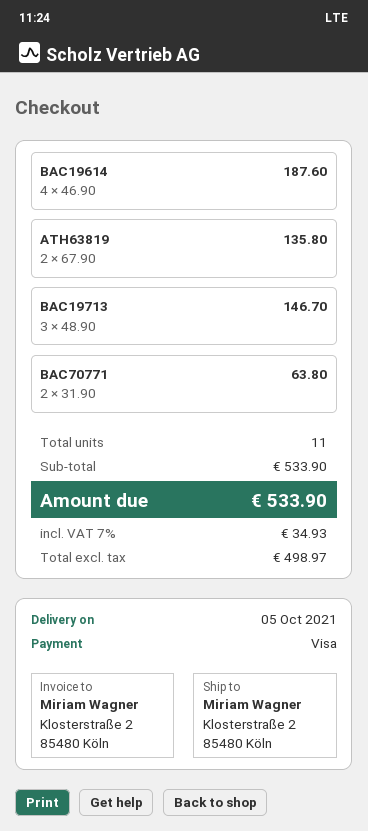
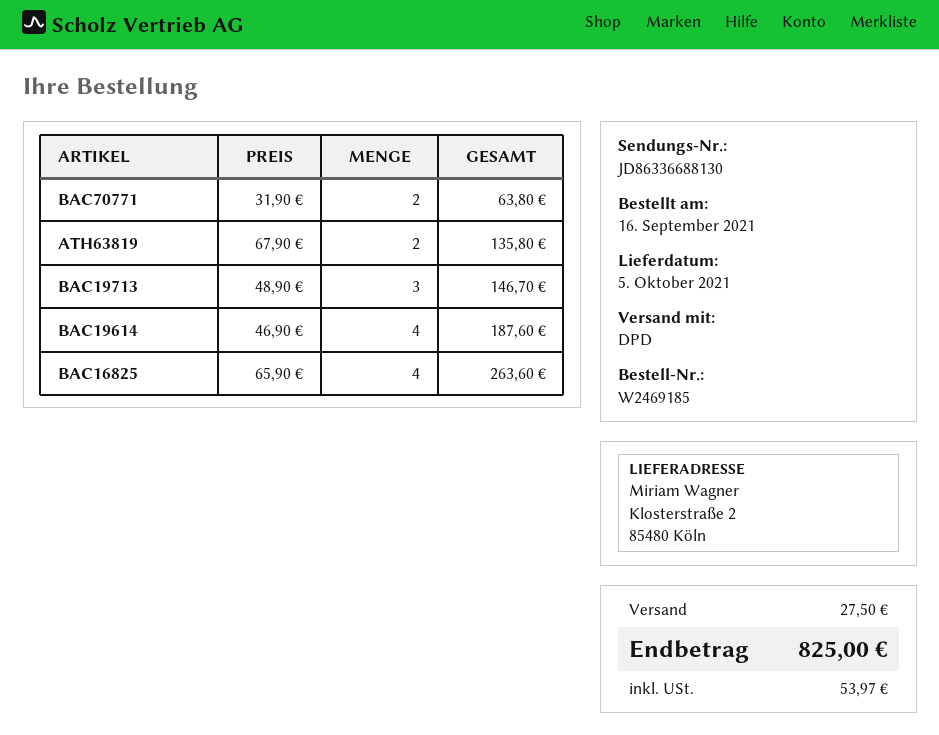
BAC16825: none -> 4 x 65.90 = 263.60
shipping: none -> 27.50
tax: 34.93 -> 53.97
total: 533.90 -> 825.00

